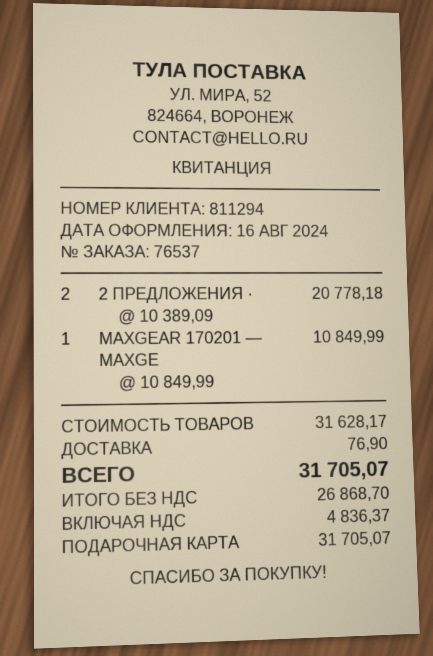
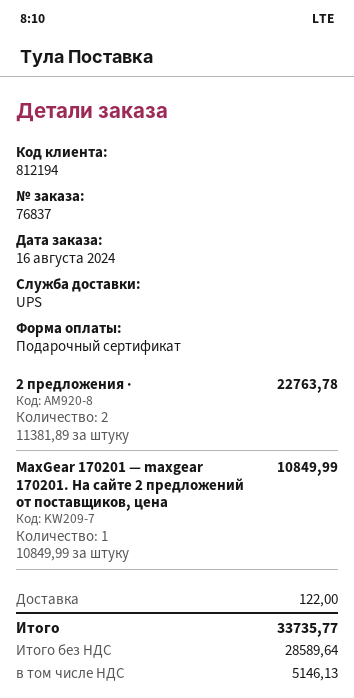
order number: 76537 -> 76837
customer number: 811294 -> 812194
2 ПРЕДЛОЖЕНИЯ ·: 2 x 10389.09 = 20778.18 -> 2 x 11381.89 = 22763.78
shipping: 76.90 -> 122.00
net: 26868.70 -> 28589.64
tax: 4836.37 -> 5146.13
total: 31705.07 -> 33735.77

